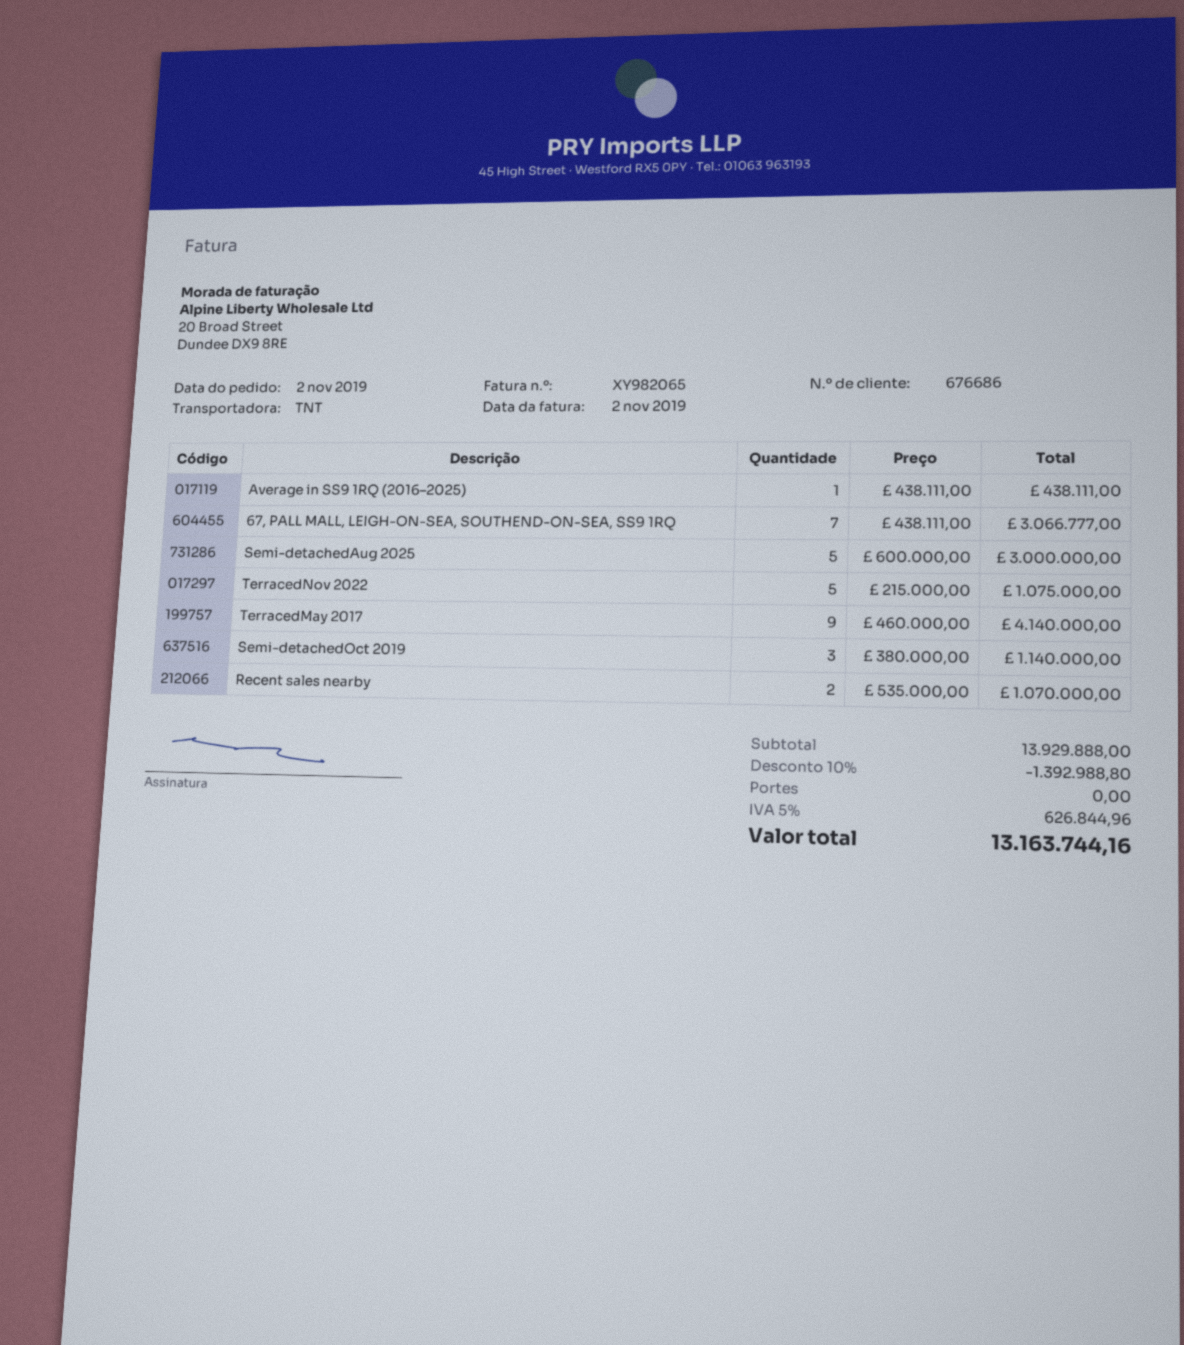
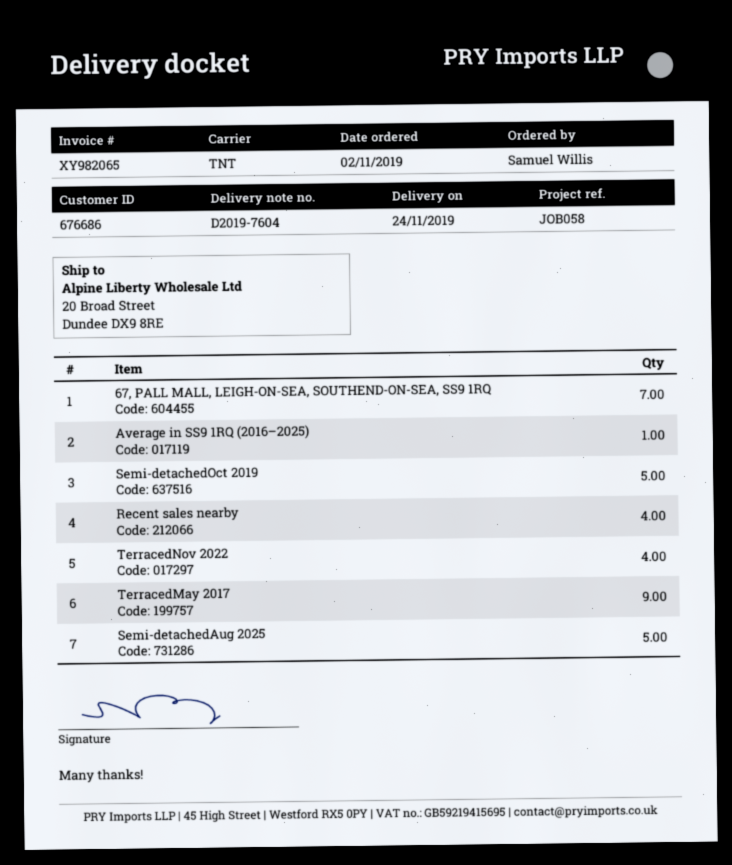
TerracedNov 2022: 5 -> 4
Semi-detachedOct 2019: 3 -> 5
Recent sales nearby: 2 -> 4

